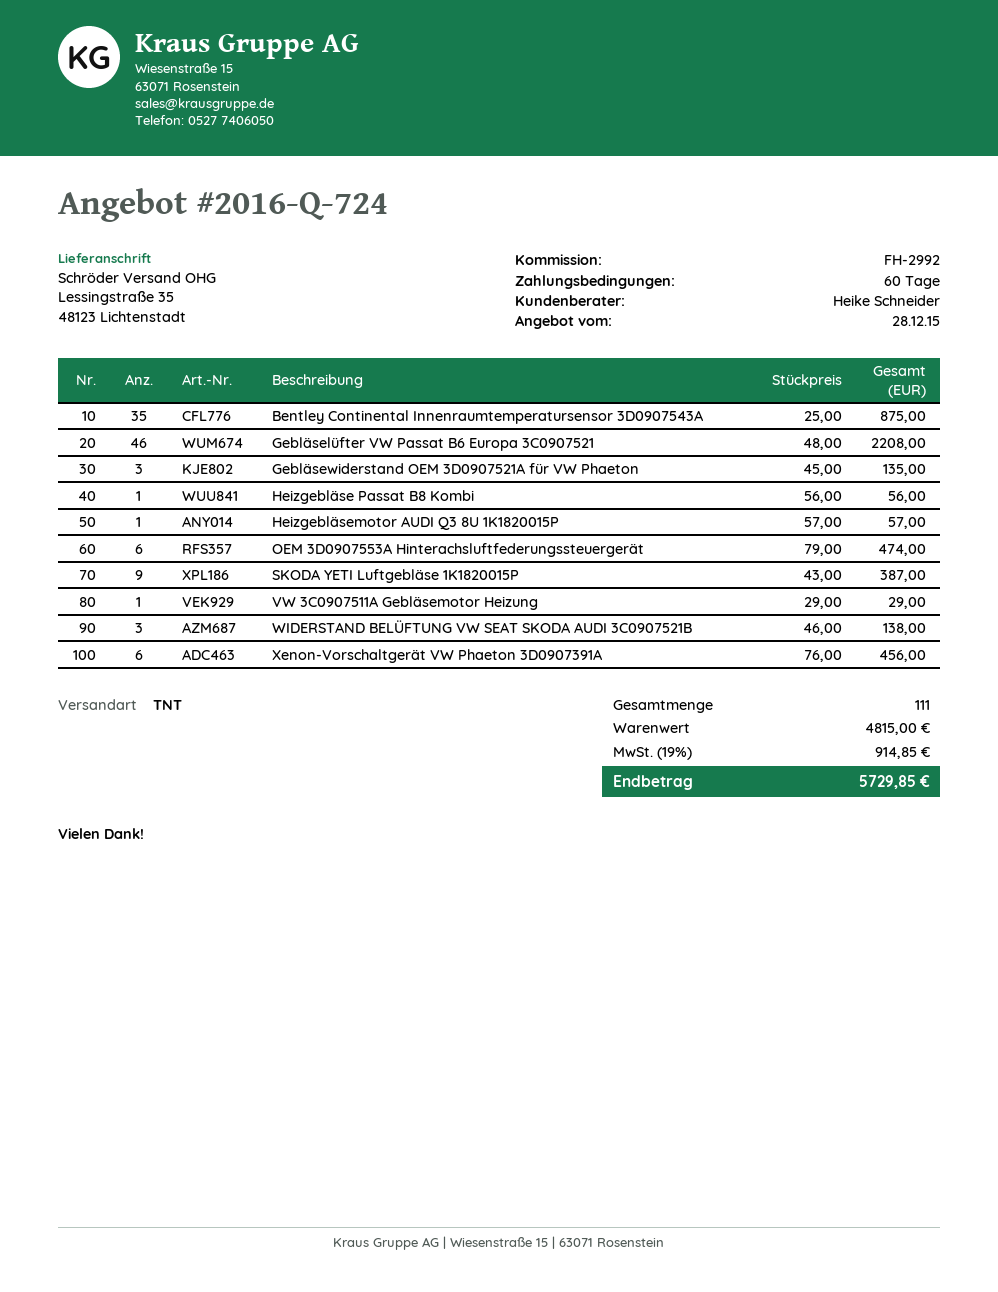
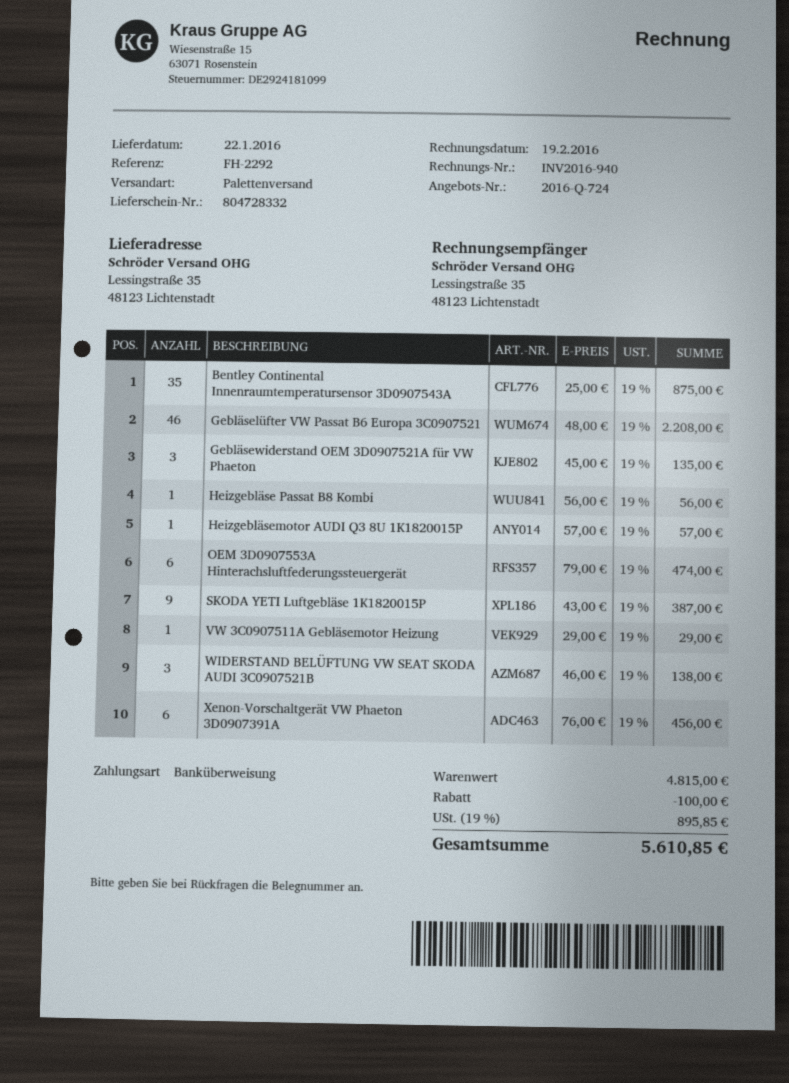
reference: FH-2992 -> FH-2292
shipping method: TNT -> pallet freight
discount: none -> 100.00
tax: 19% = 914.85 -> 19% = 895.85
total: 5729.85 -> 5610.85

